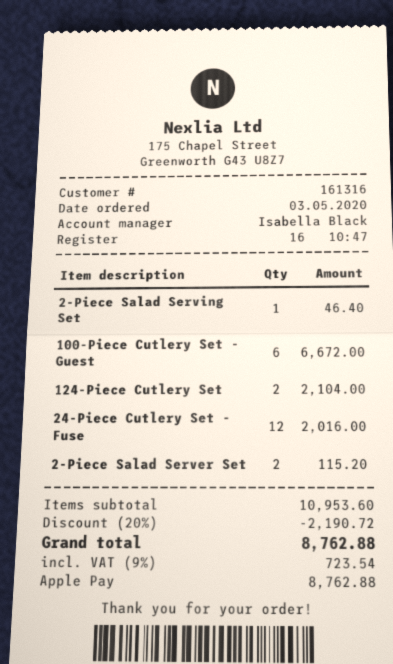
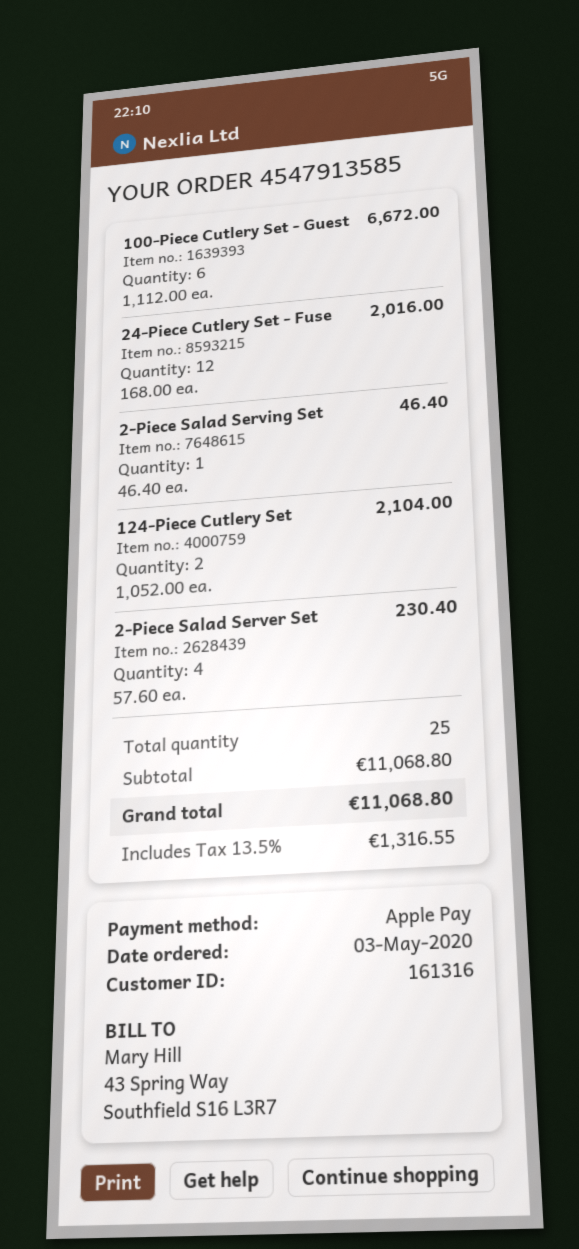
2-Piece Salad Server Set: 2 for 115.20 -> 4 for 230.40
subtotal: 10953.60 -> 11068.80
discount: 20% = 2190.72 -> none
tax: 9% = 723.54 -> 13.5% = 1316.55
total: 8762.88 -> 11068.80

